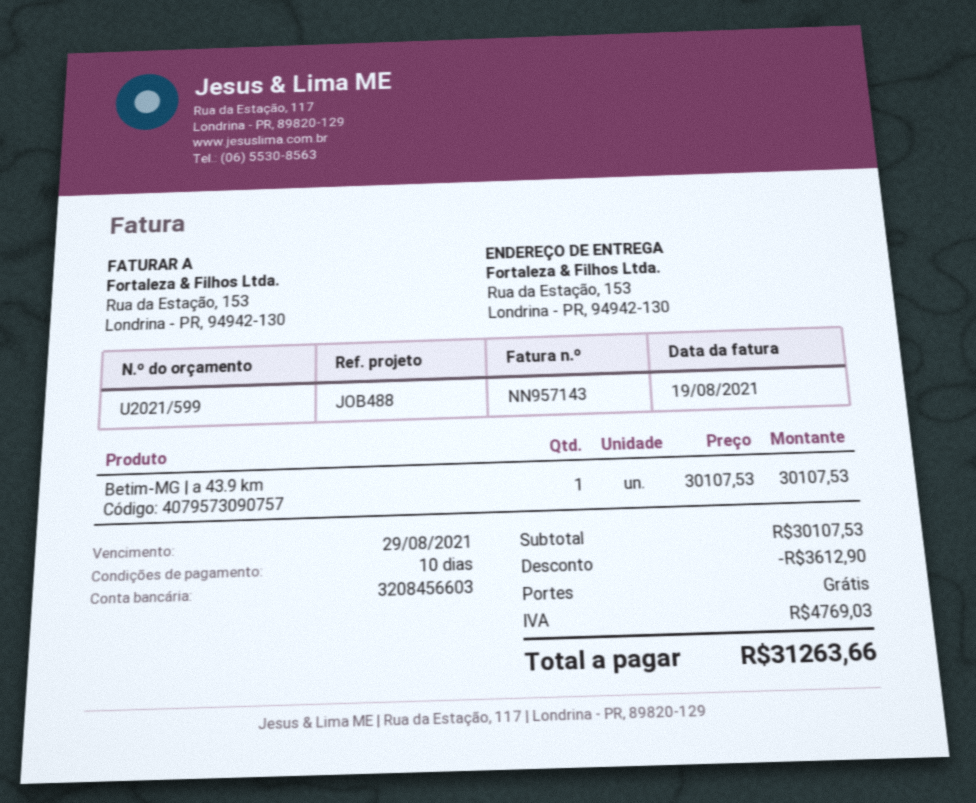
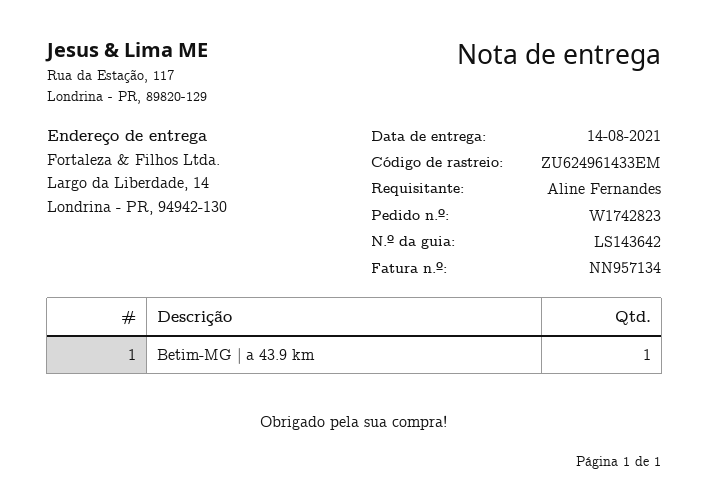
invoice number: NN957143 -> NN957134
ship to: Rua da Estação, 153, Londrina - PR, 94942-130 -> Largo da Liberdade, 14, Londrina - PR, 94942-130

